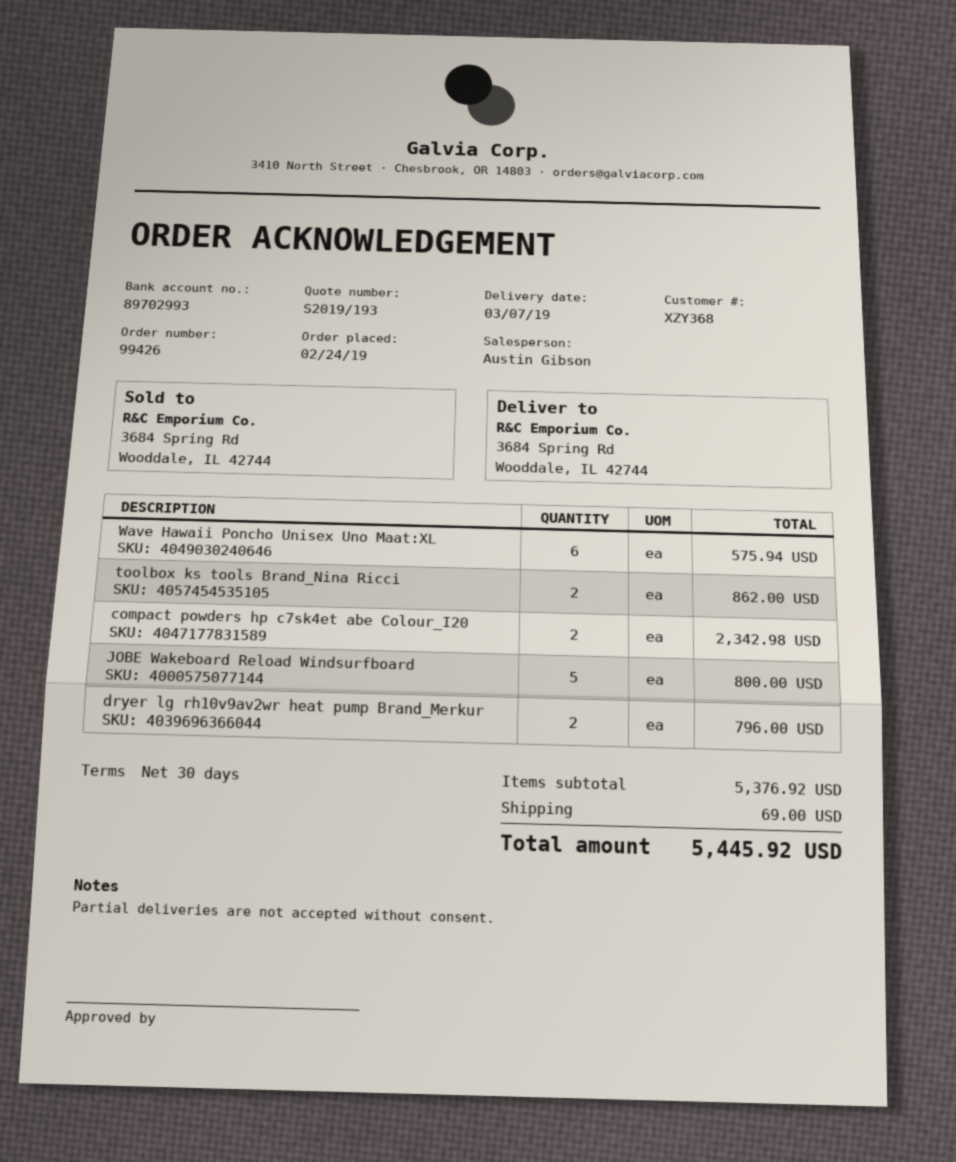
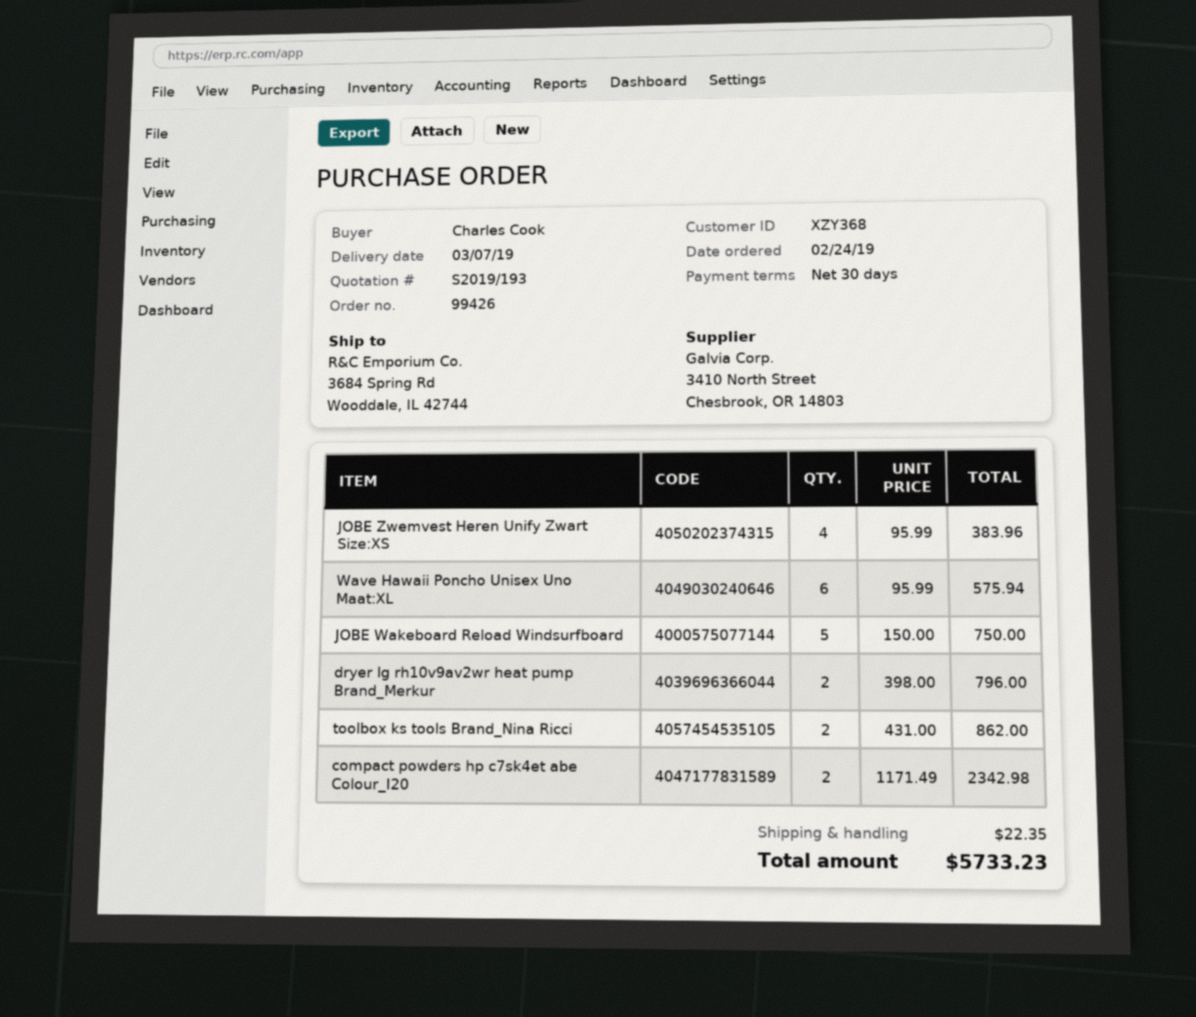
JOBE Wakeboard Reload Windsurfboard: 5 for 800.00 -> 5 for 750.00
JOBE Zwemvest Heren Unify Zwart Size:XS: none -> 4 for 383.96
shipping: 69.00 -> 22.35
total: 5445.92 -> 5733.23

